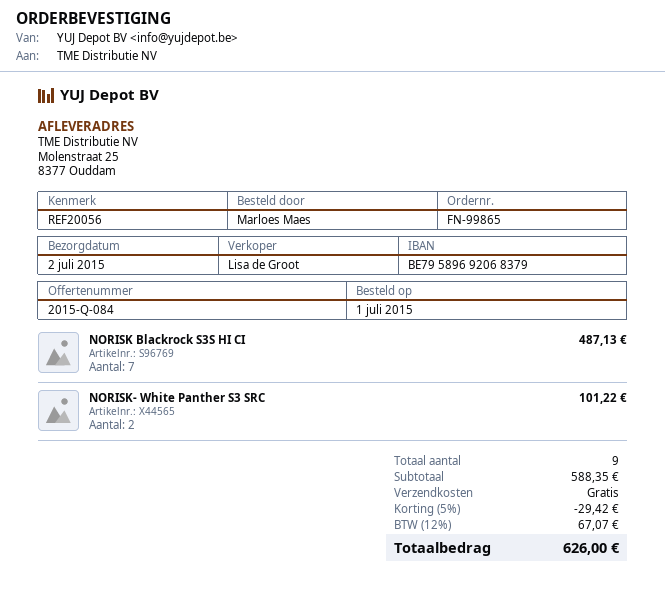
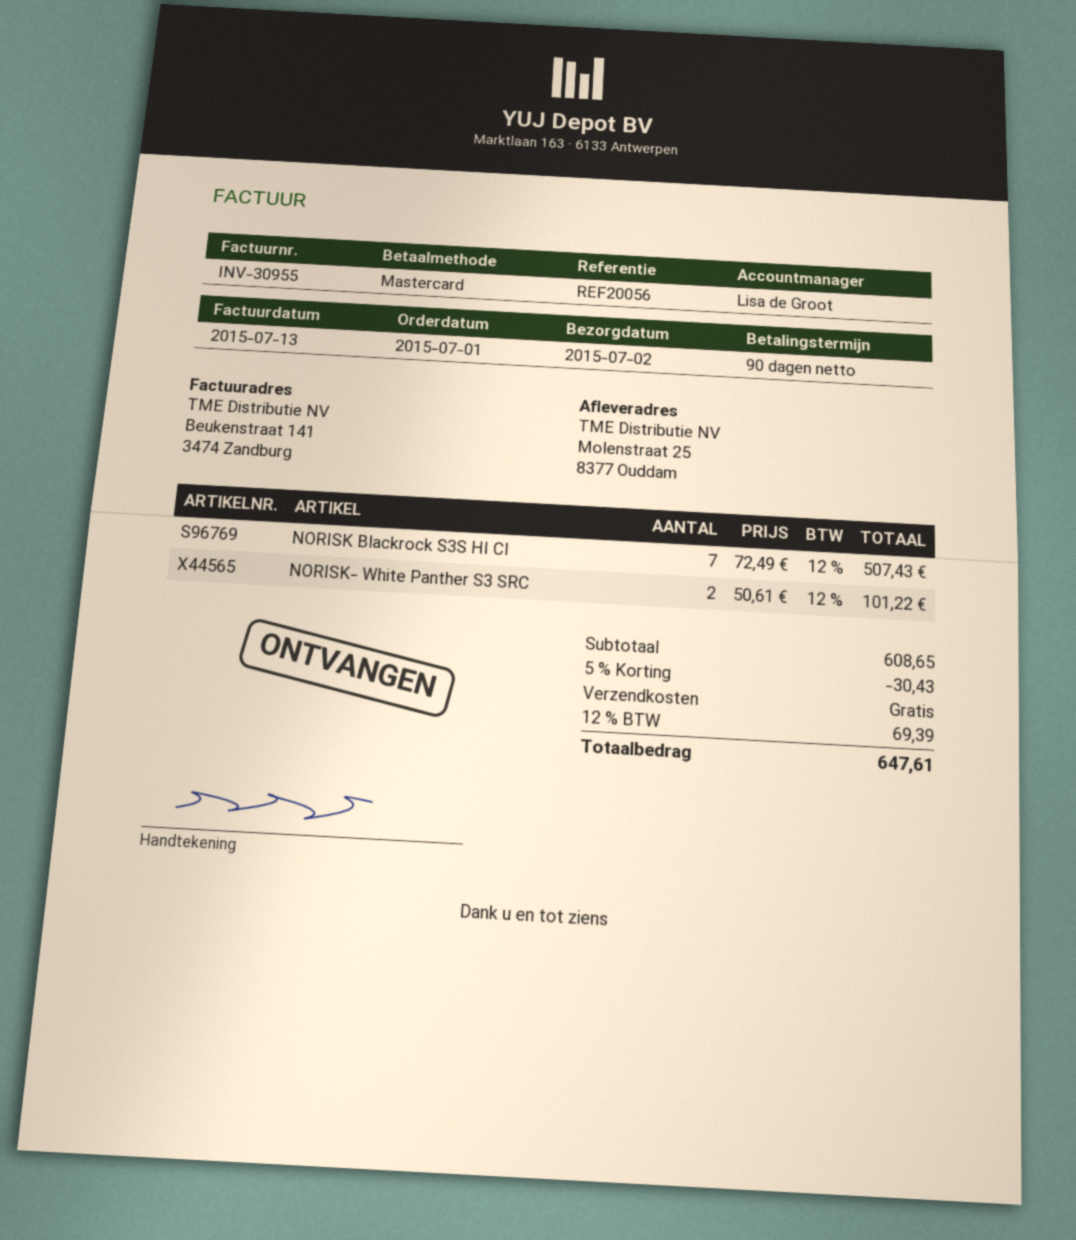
NORISK Blackrock S3S HI CI: 7 for 487.13 -> 7 for 507.43
subtotal: 588.35 -> 608.65
discount: 5% = 29.42 -> 5% = 30.43
tax: 12% = 67.07 -> 12% = 69.39
total: 626.00 -> 647.61

